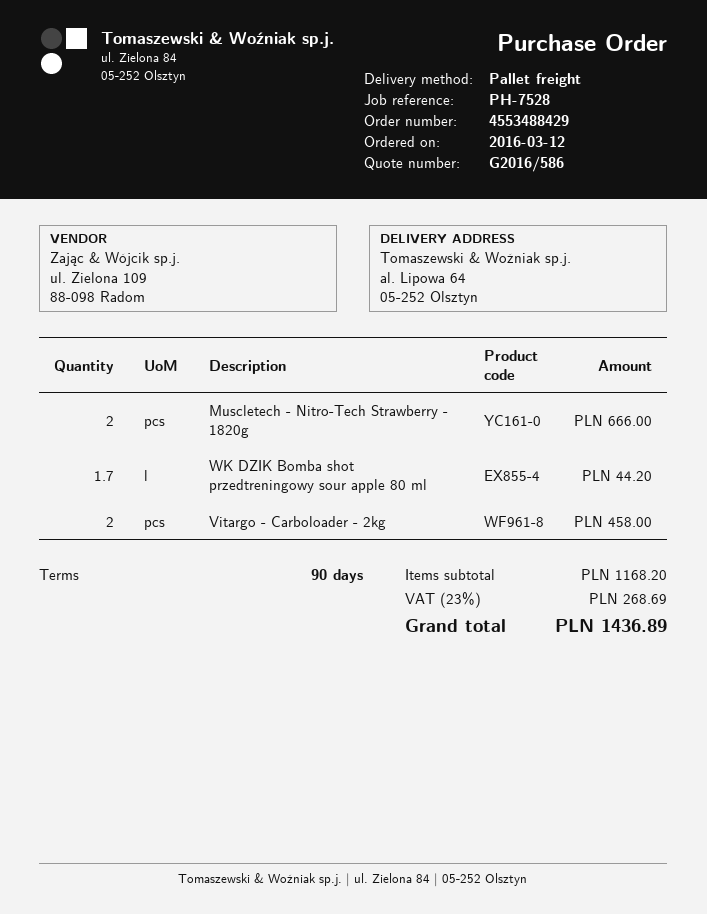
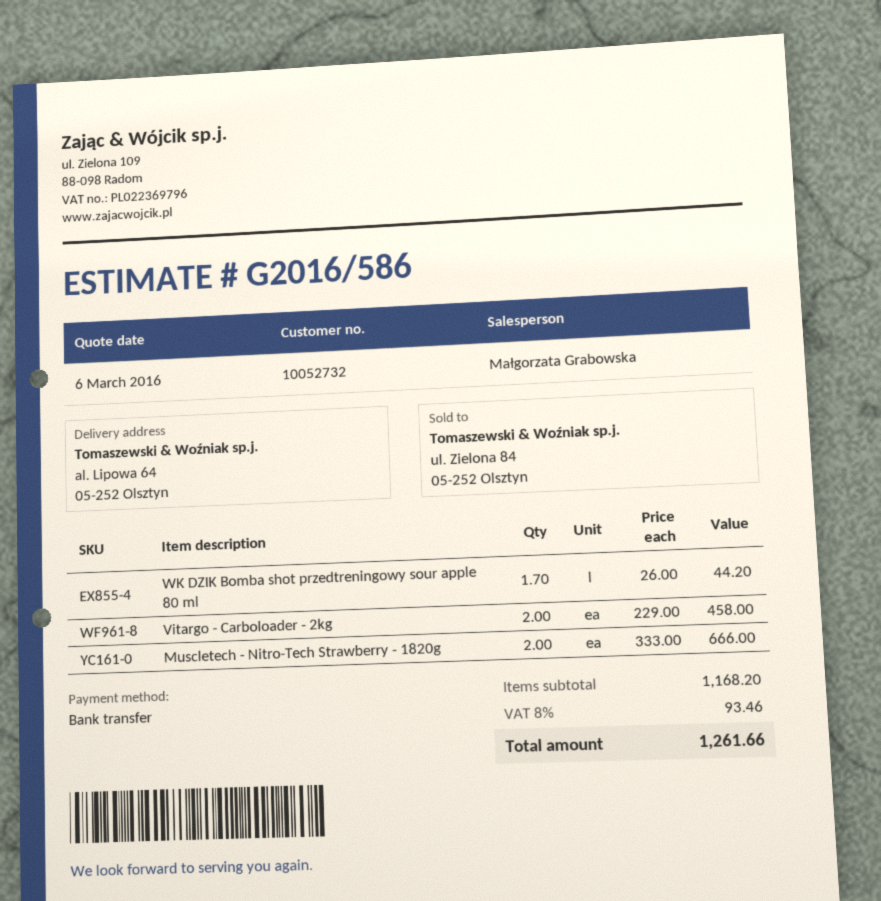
tax: 23% = 268.69 -> 8% = 93.46
total: 1436.89 -> 1261.66

